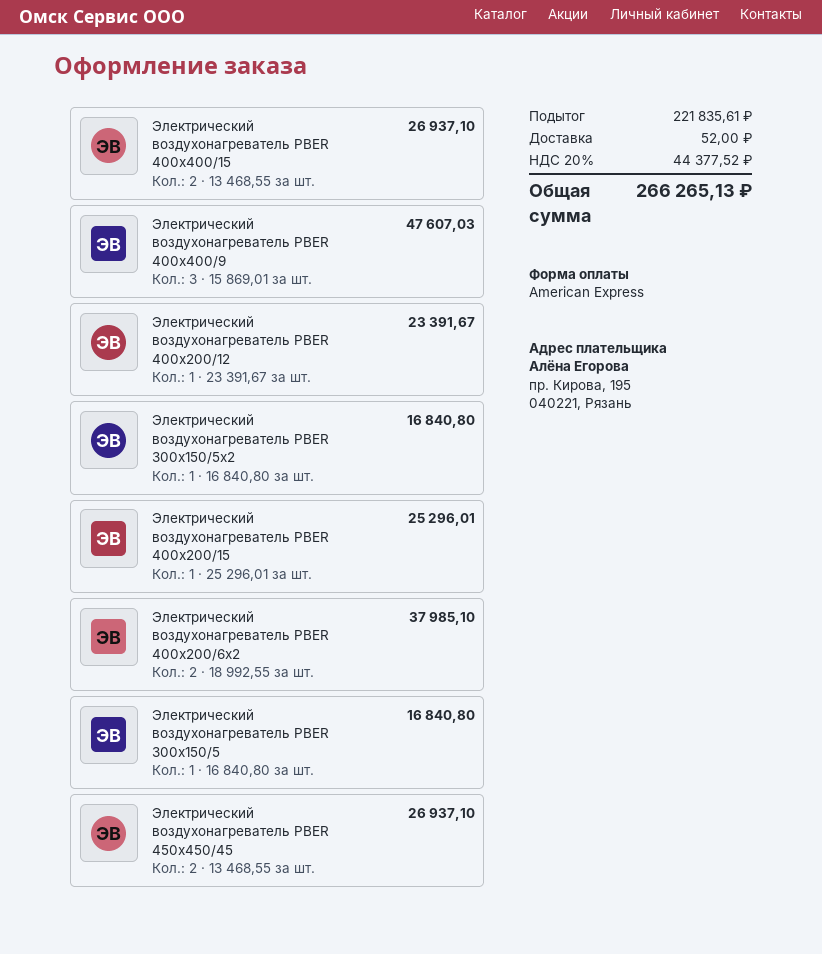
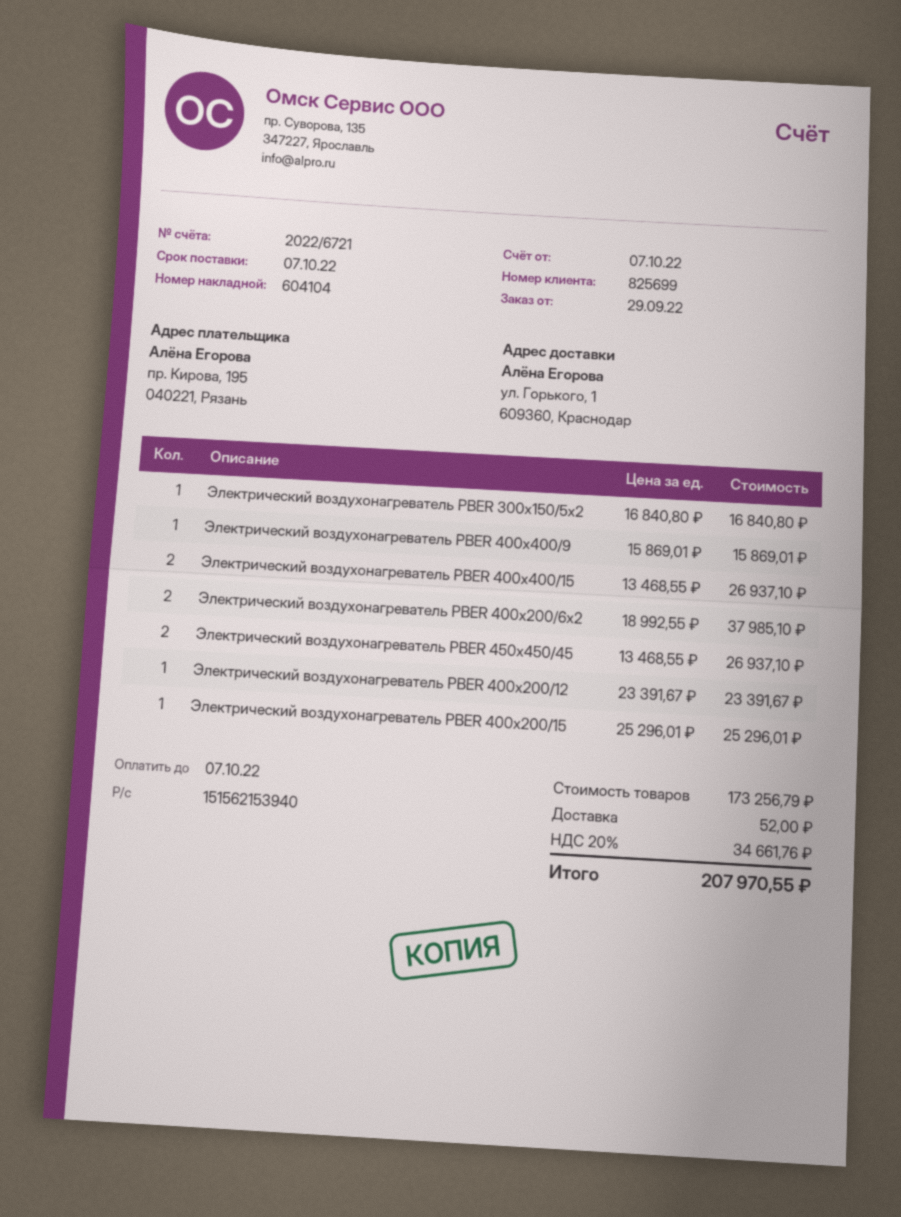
Электрический воздухонагреватель PBER 400x400/9: 3 x 15869.01 = 47607.03 -> 1 x 15869.01 = 15869.01
Электрический воздухонагреватель PBER 300x150/5: 1 x 16840.80 = 16840.80 -> none
subtotal: 221835.61 -> 173256.79
tax: 20% = 44377.52 -> 20% = 34661.76
total: 266265.13 -> 207970.55

